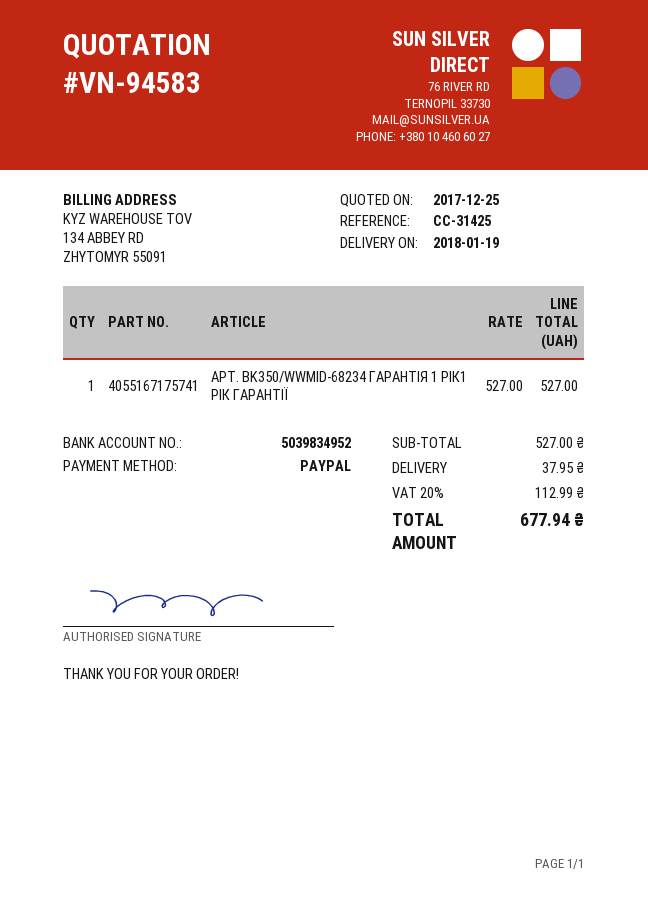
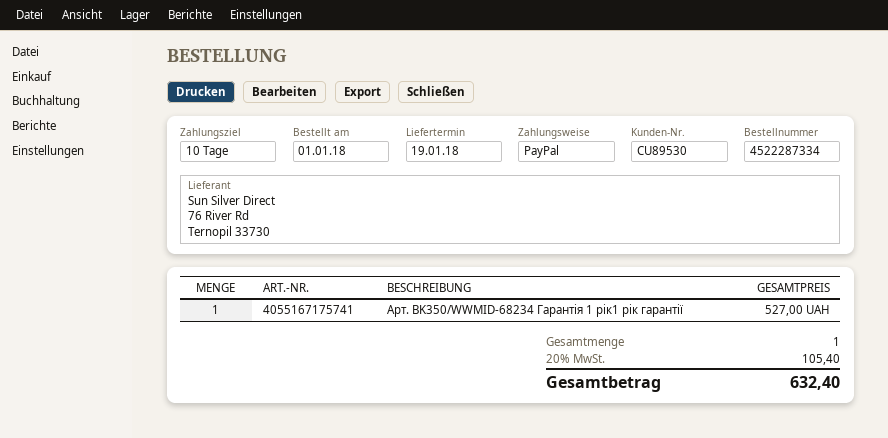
shipping: 37.95 -> none
tax: 20% = 112.99 -> 20% = 105.40
total: 677.94 -> 632.40

